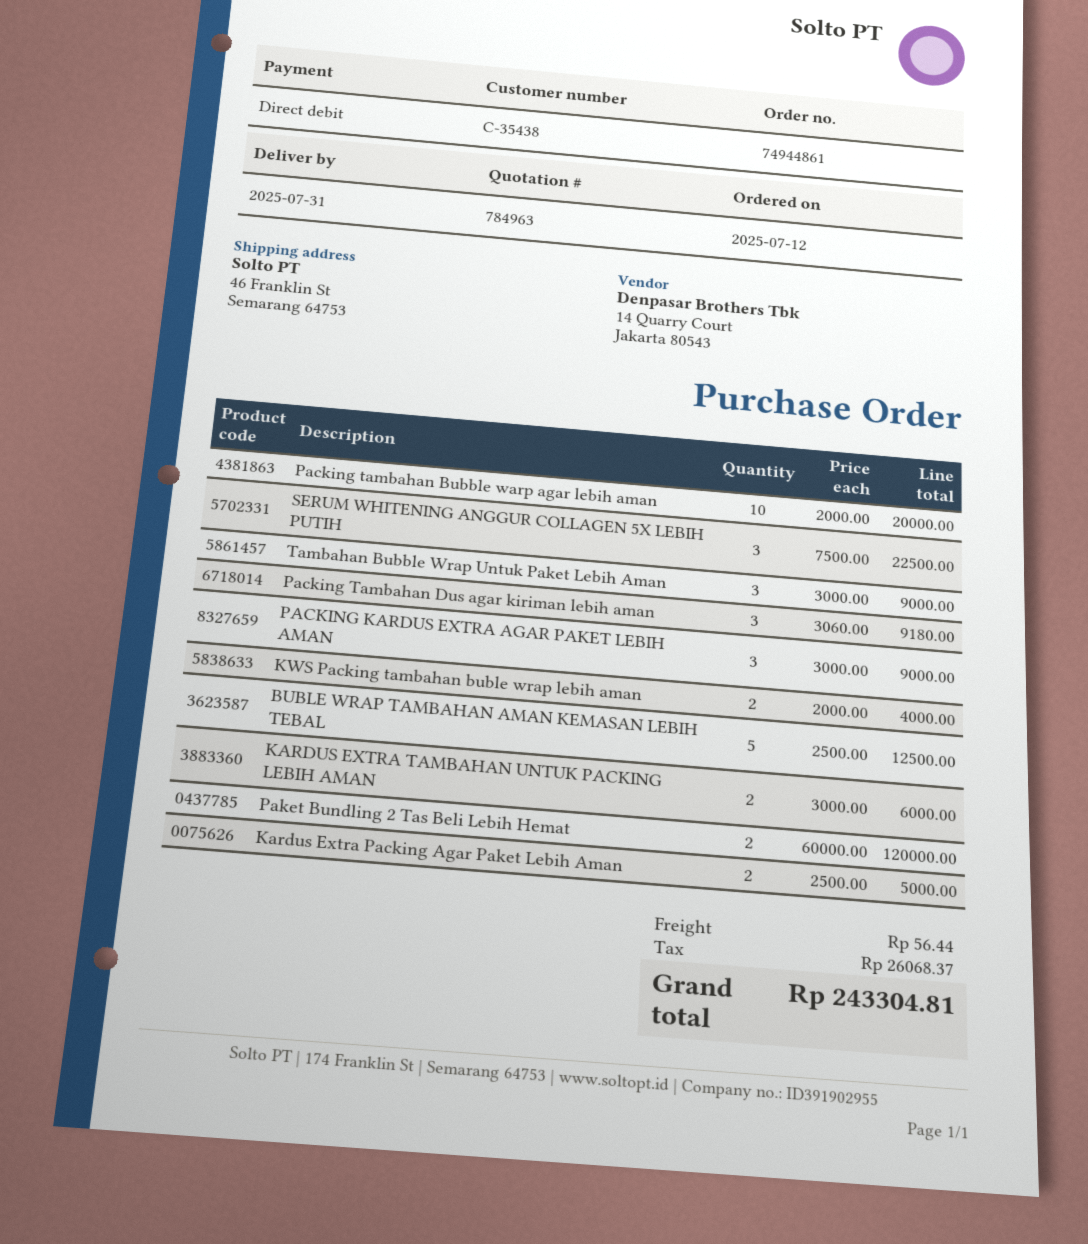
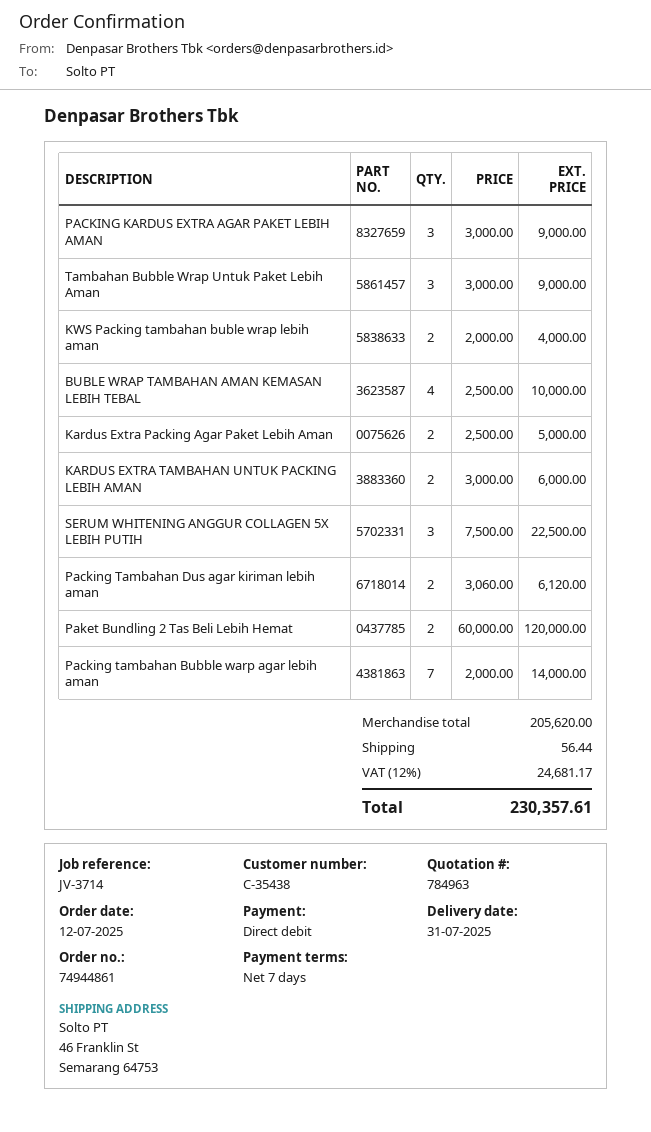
Packing tambahan Bubble warp agar lebih aman: 10 x 2000.00 = 20000.00 -> 7 x 2000.00 = 14000.00
Packing Tambahan Dus agar kiriman lebih aman: 3 x 3060.00 = 9180.00 -> 2 x 3060.00 = 6120.00
BUBLE WRAP TAMBAHAN AMAN KEMASAN LEBIH TEBAL: 5 x 2500.00 = 12500.00 -> 4 x 2500.00 = 10000.00
tax: 26068.37 -> 24681.17
total: 243304.81 -> 230357.61

